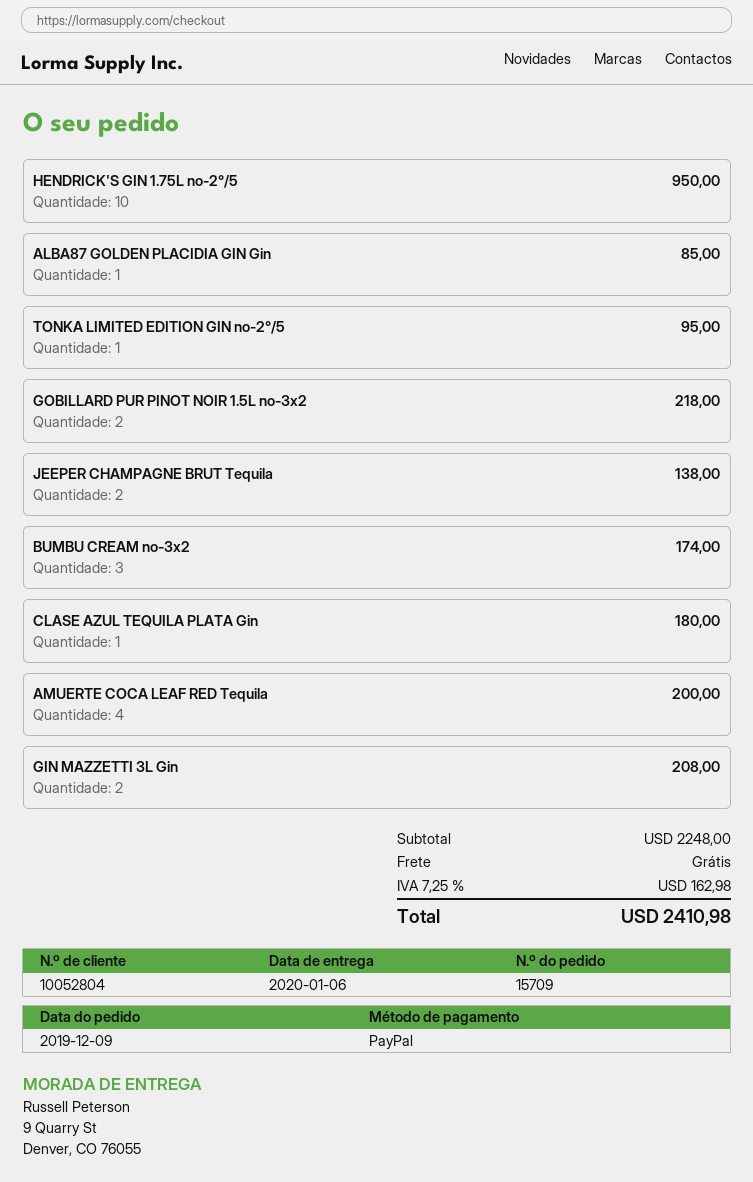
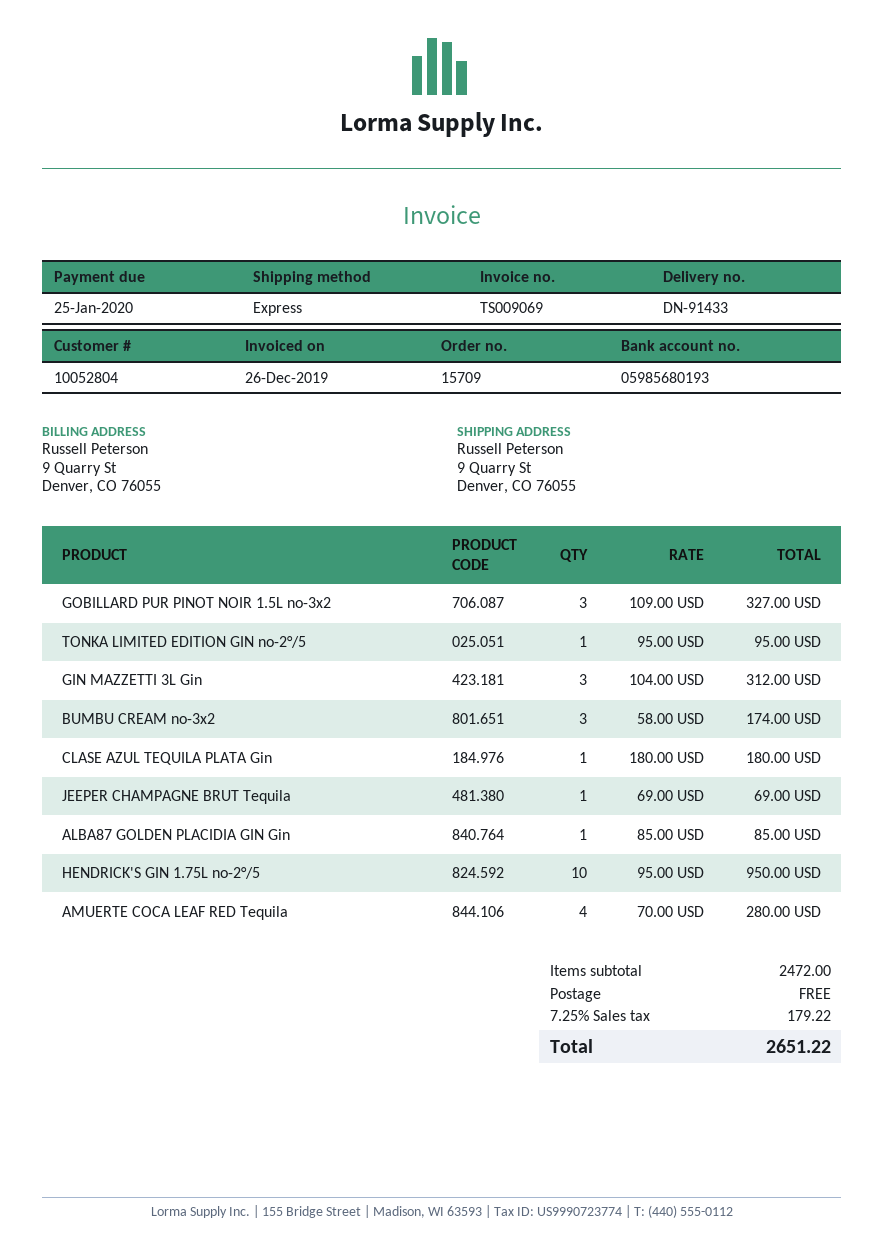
GOBILLARD PUR PINOT NOIR 1.5L no-3x2: 2 for 218.00 -> 3 for 327.00
JEEPER CHAMPAGNE BRUT Tequila: 2 for 138.00 -> 1 for 69.00
AMUERTE COCA LEAF RED Tequila: 4 for 200.00 -> 4 for 280.00
GIN MAZZETTI 3L Gin: 2 for 208.00 -> 3 for 312.00
subtotal: 2248.00 -> 2472.00
tax: 7.25% = 162.98 -> 7.25% = 179.22
total: 2410.98 -> 2651.22

